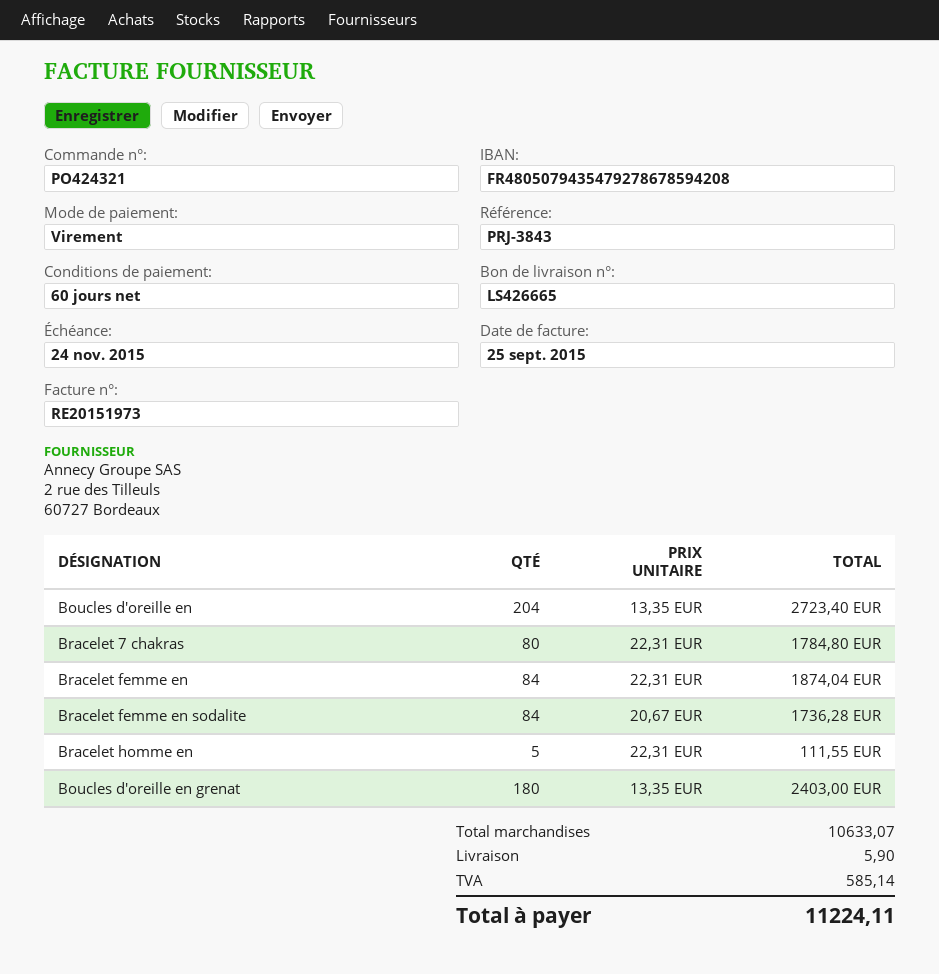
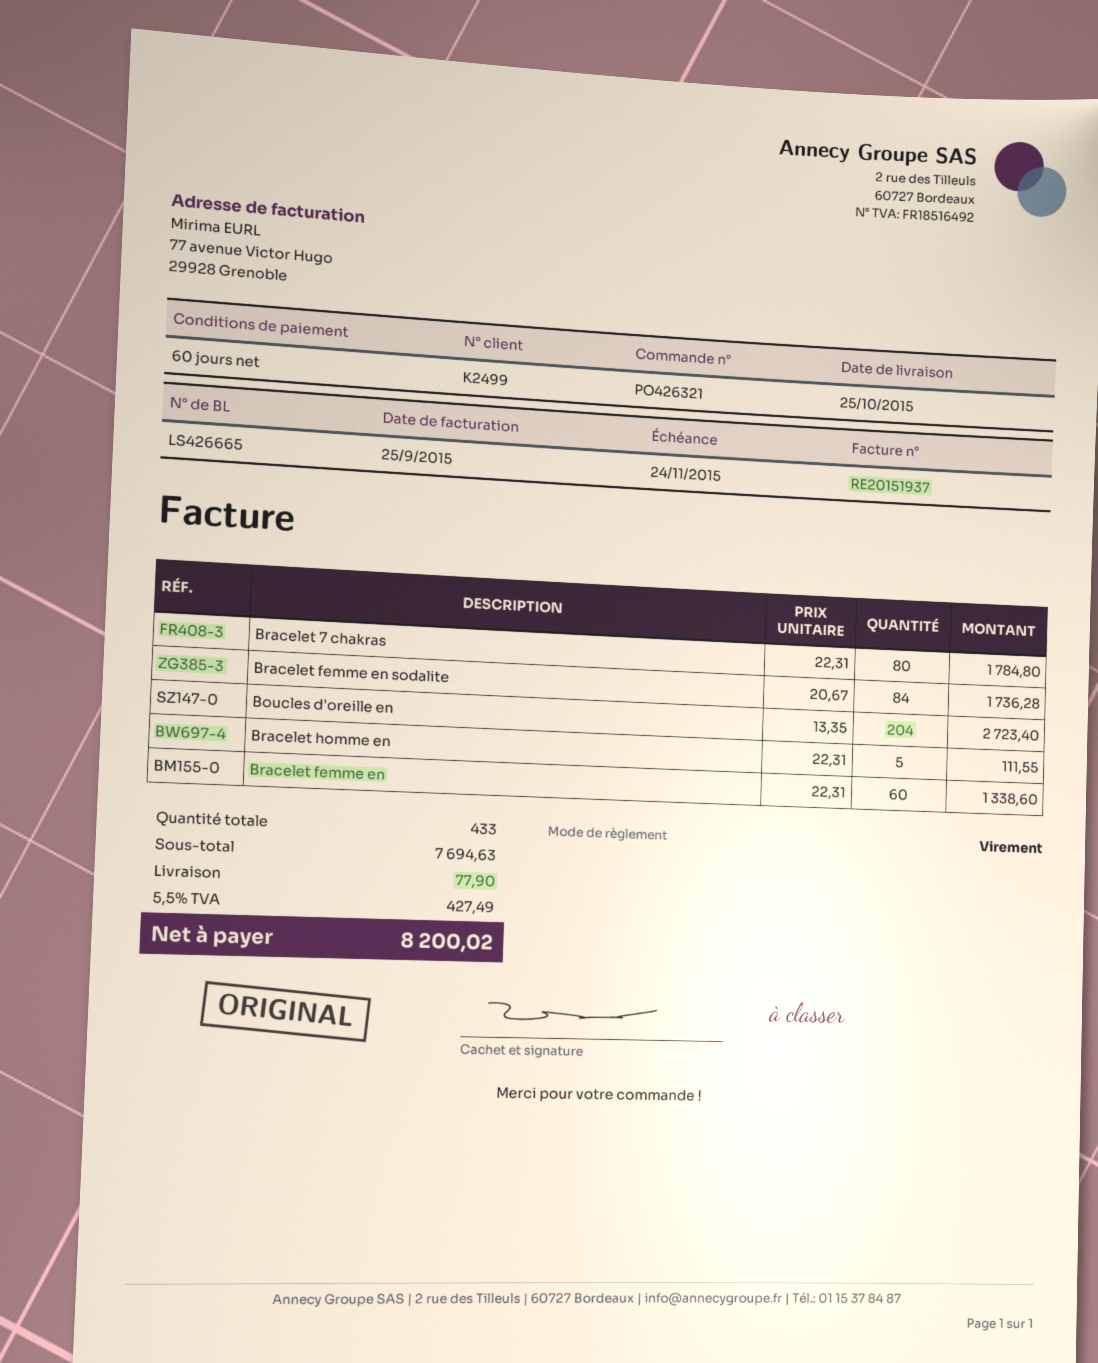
order number: PO424321 -> PO426321
invoice number: RE20151973 -> RE20151937
Bracelet femme en: 84 x 22.31 = 1874.04 -> 60 x 22.31 = 1338.60
Boucles d'oreille en grenat: 180 x 13.35 = 2403.00 -> none
subtotal: 10633.07 -> 7694.63
shipping: 5.90 -> 77.90
tax: 585.14 -> 427.49
total: 11224.11 -> 8200.02

